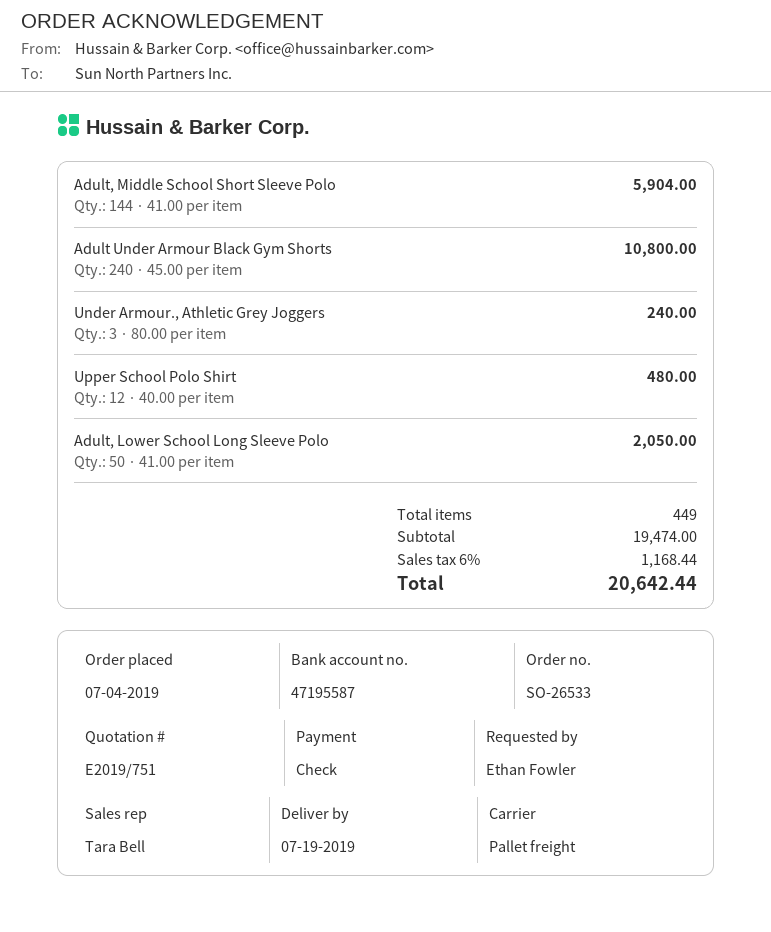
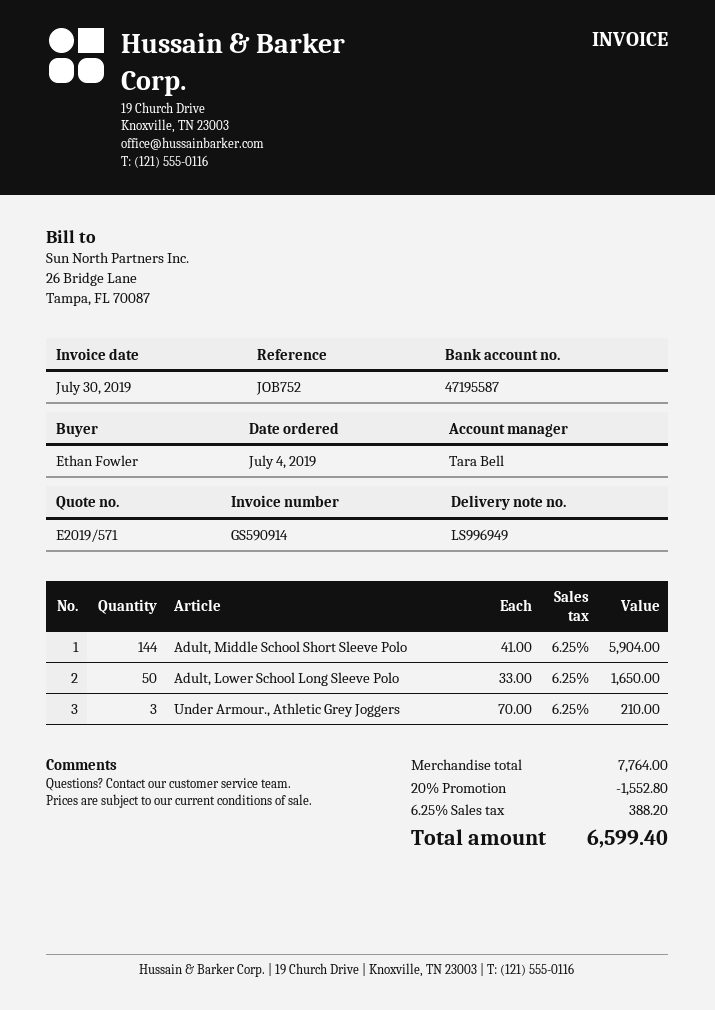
quote number: E2019/751 -> E2019/571
Adult Under Armour Black Gym Shorts: 240 x 45.00 = 10800.00 -> none
Under Armour., Athletic Grey Joggers: 3 x 80.00 = 240.00 -> 3 x 70.00 = 210.00
Upper School Polo Shirt: 12 x 40.00 = 480.00 -> none
Adult, Lower School Long Sleeve Polo: 50 x 41.00 = 2050.00 -> 50 x 33.00 = 1650.00
subtotal: 19474.00 -> 7764.00
discount: none -> 20% = 1552.80
tax: 6% = 1168.44 -> 6.25% = 388.20
total: 20642.44 -> 6599.40

